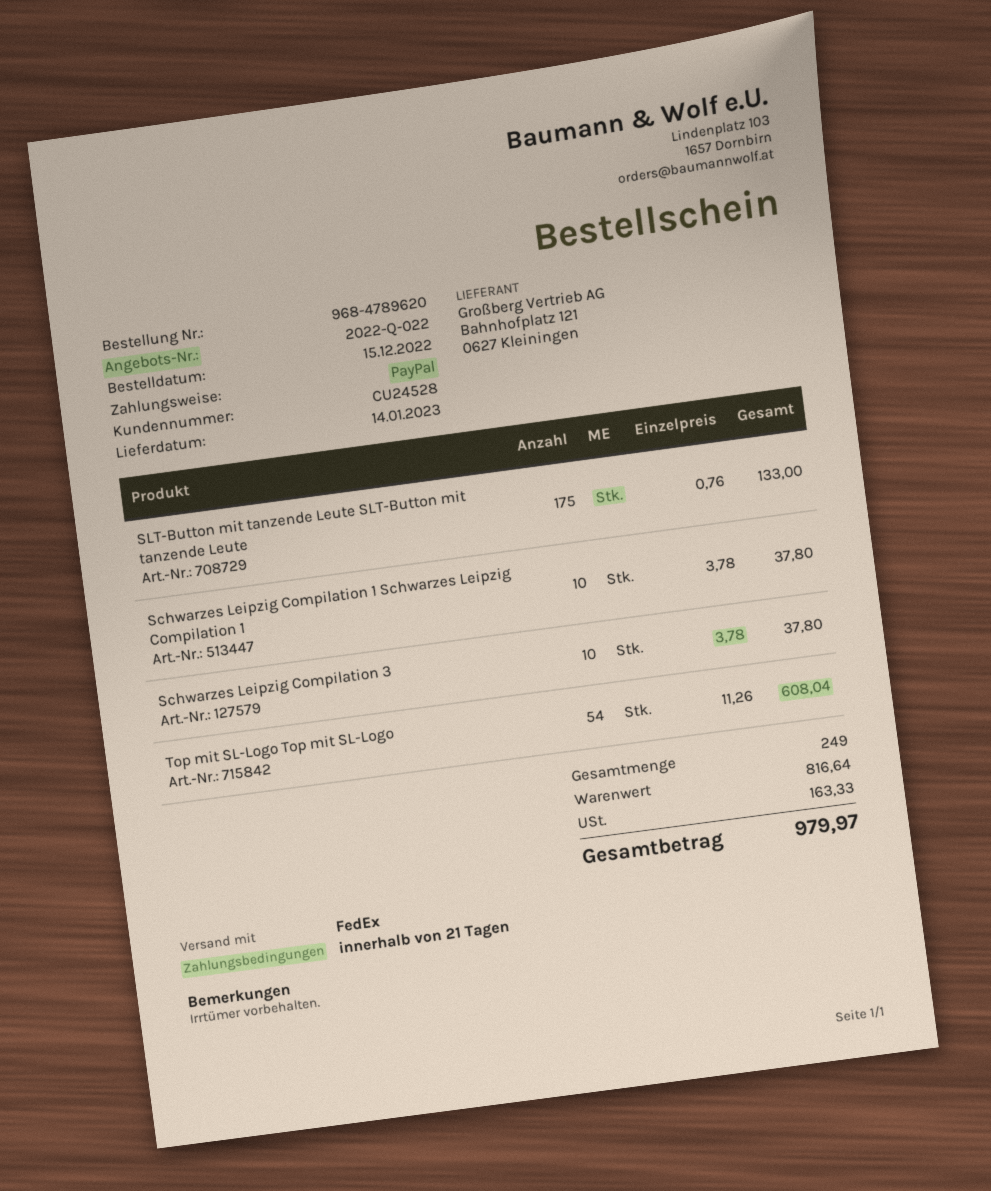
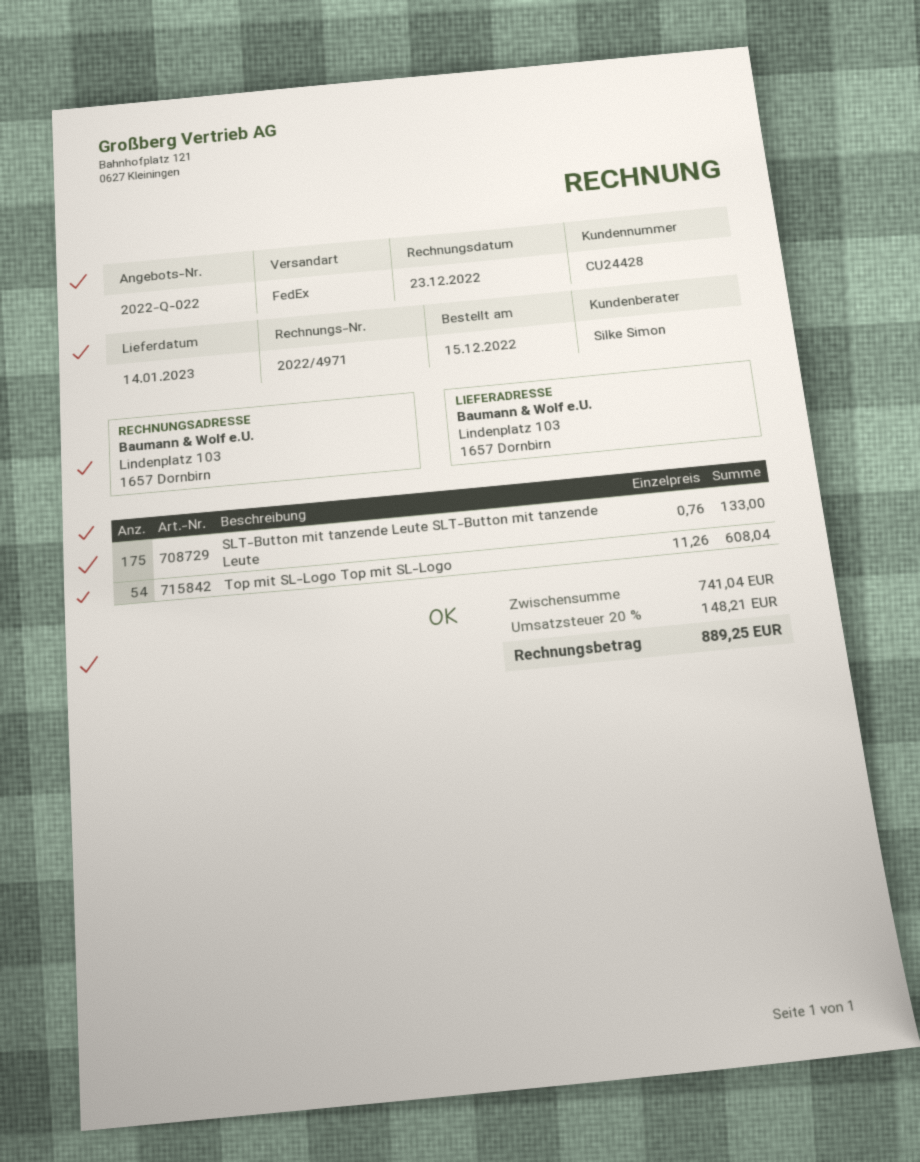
customer number: CU24528 -> CU24428
Schwarzes Leipzig Compilation 1 Schwarzes Leipzig Compilation 1: 10 x 3.78 = 37.80 -> none
Schwarzes Leipzig Compilation 3: 10 x 3.78 = 37.80 -> none
subtotal: 816.64 -> 741.04
tax: 163.33 -> 148.21
total: 979.97 -> 889.25

